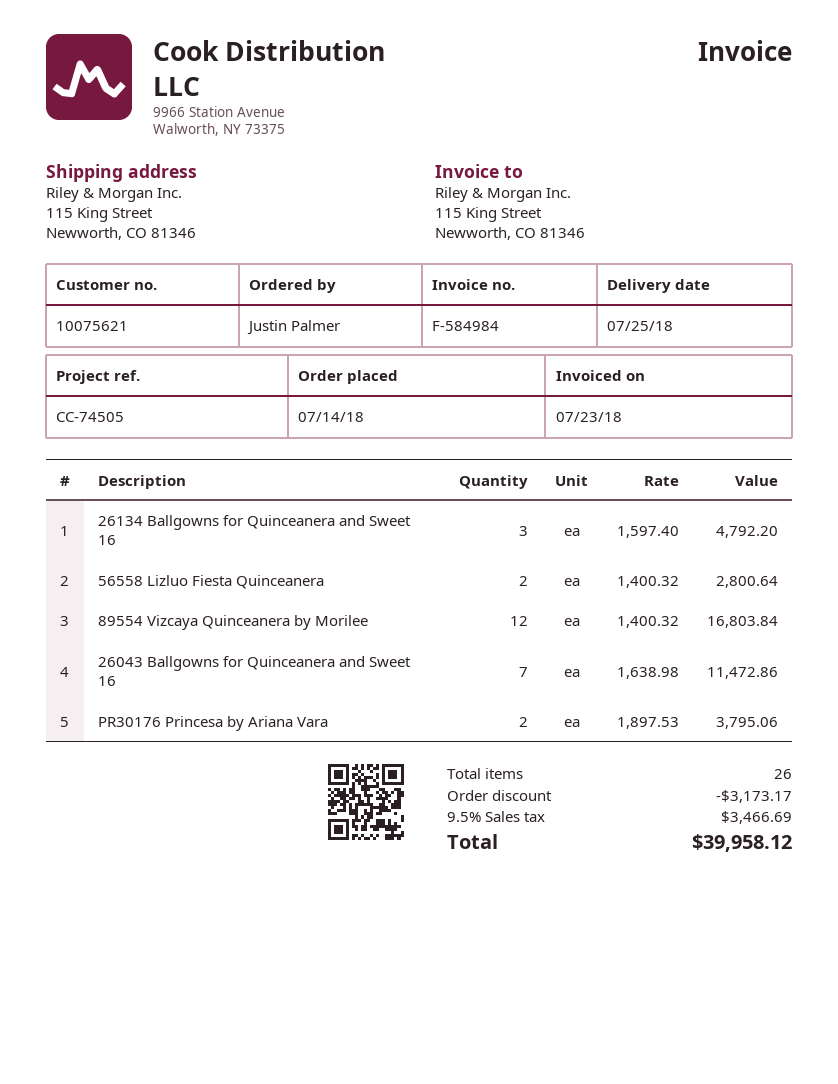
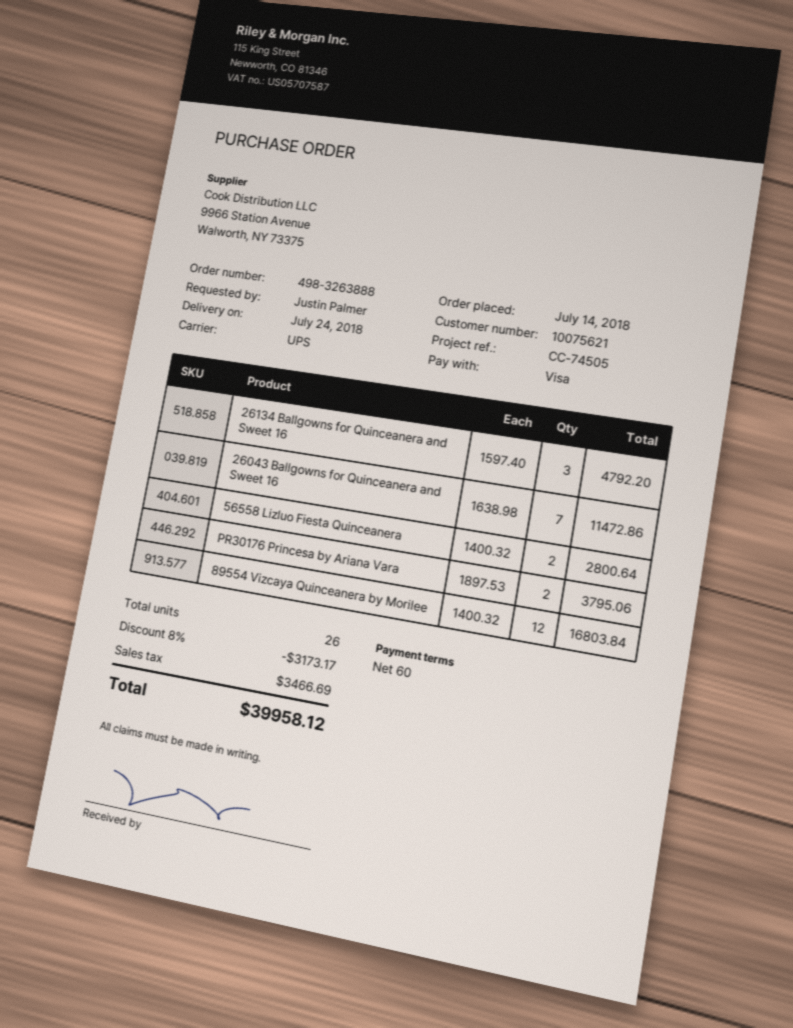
delivery date: 2018-07-25 -> 2018-07-24

